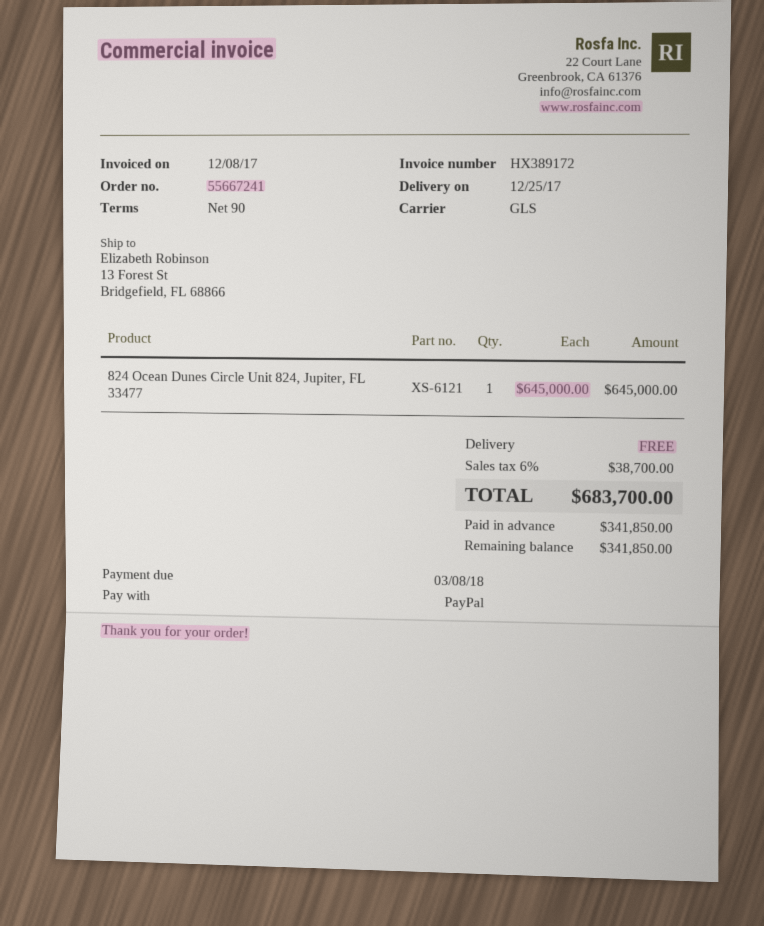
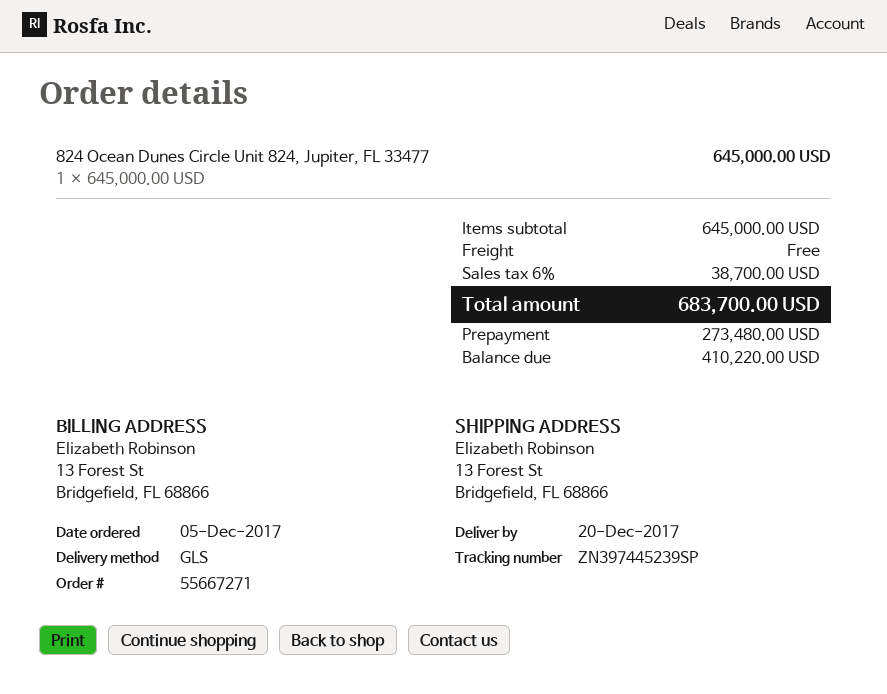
order number: 55667241 -> 55667271
delivery date: 2017-12-25 -> 2017-12-20
deposit: 341850.00 -> 273480.00
balance: 341850.00 -> 410220.00

